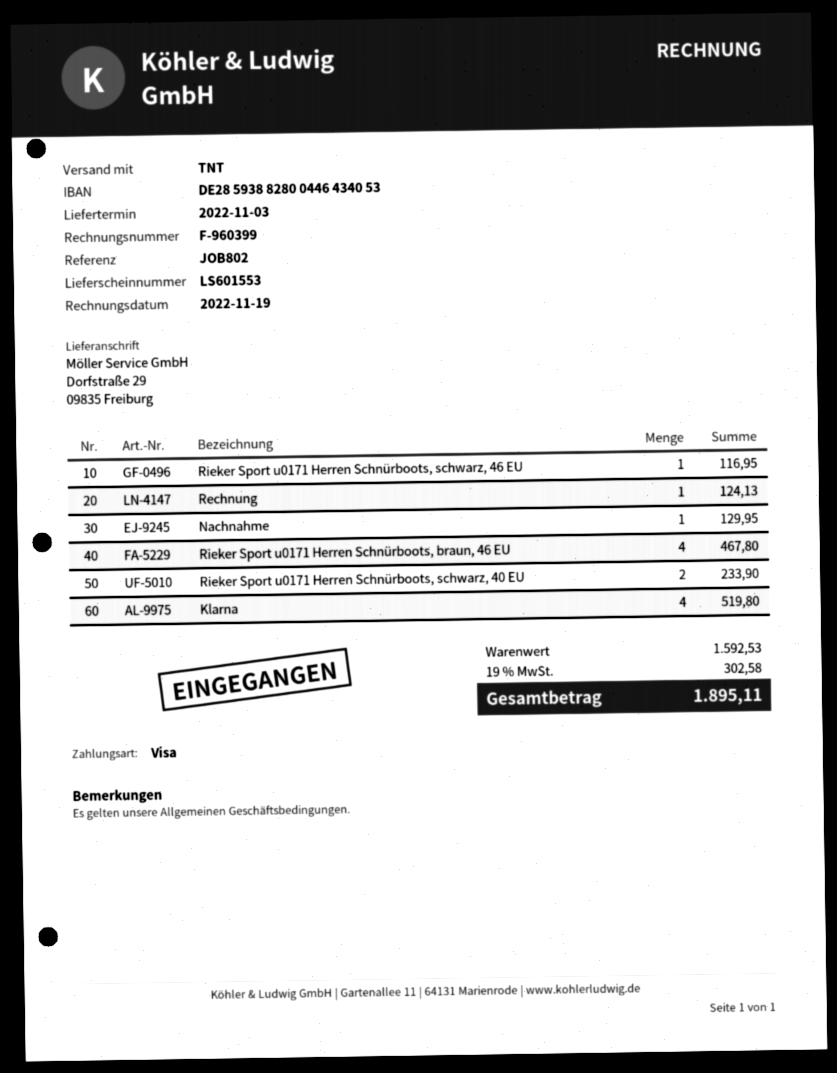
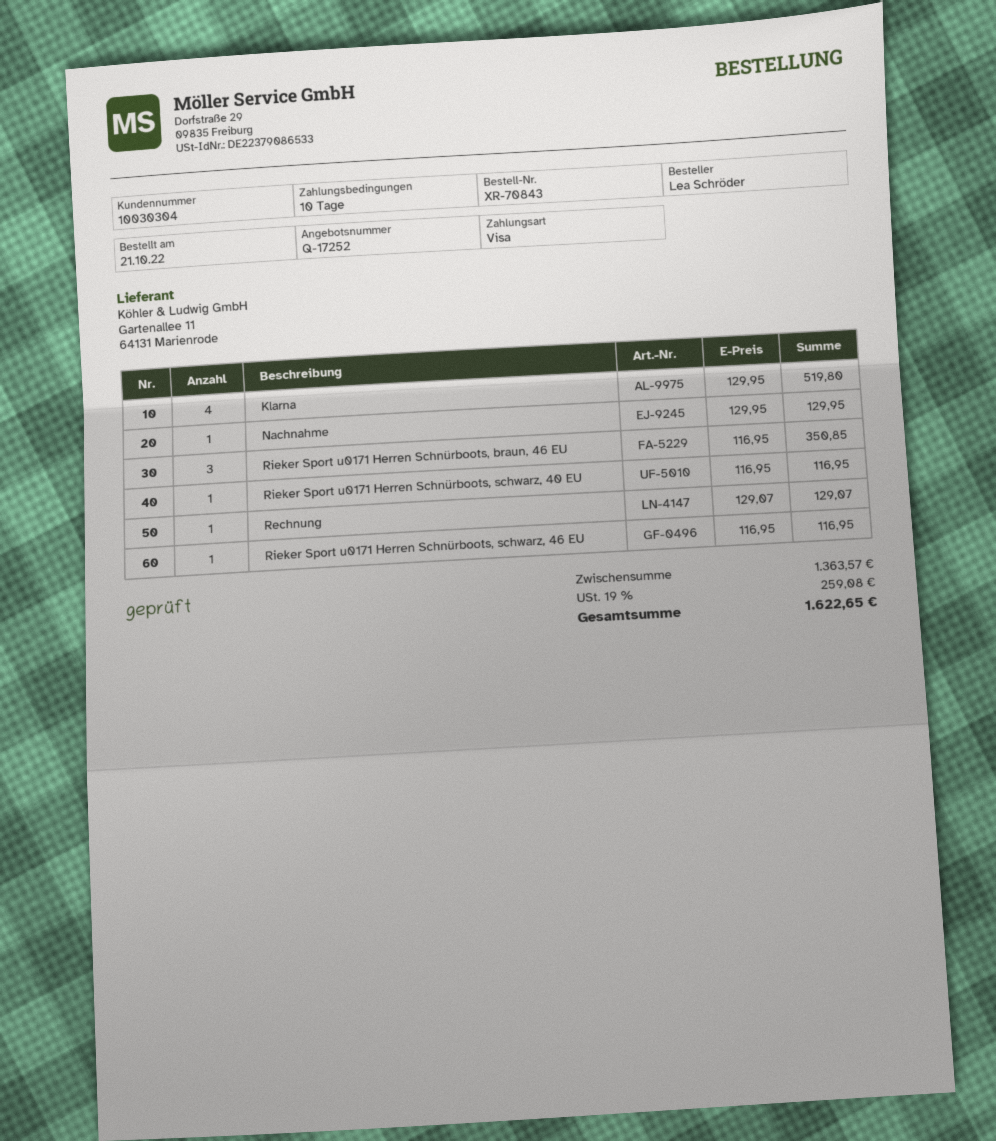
Rechnung: 1 for 124.13 -> 1 for 129.07
Rieker Sport u0171 Herren Schnürboots, braun, 46 EU: 4 for 467.80 -> 3 for 350.85
Rieker Sport u0171 Herren Schnürboots, schwarz, 40 EU: 2 for 233.90 -> 1 for 116.95
subtotal: 1592.53 -> 1363.57
tax: 19% = 302.58 -> 19% = 259.08
total: 1895.11 -> 1622.65

